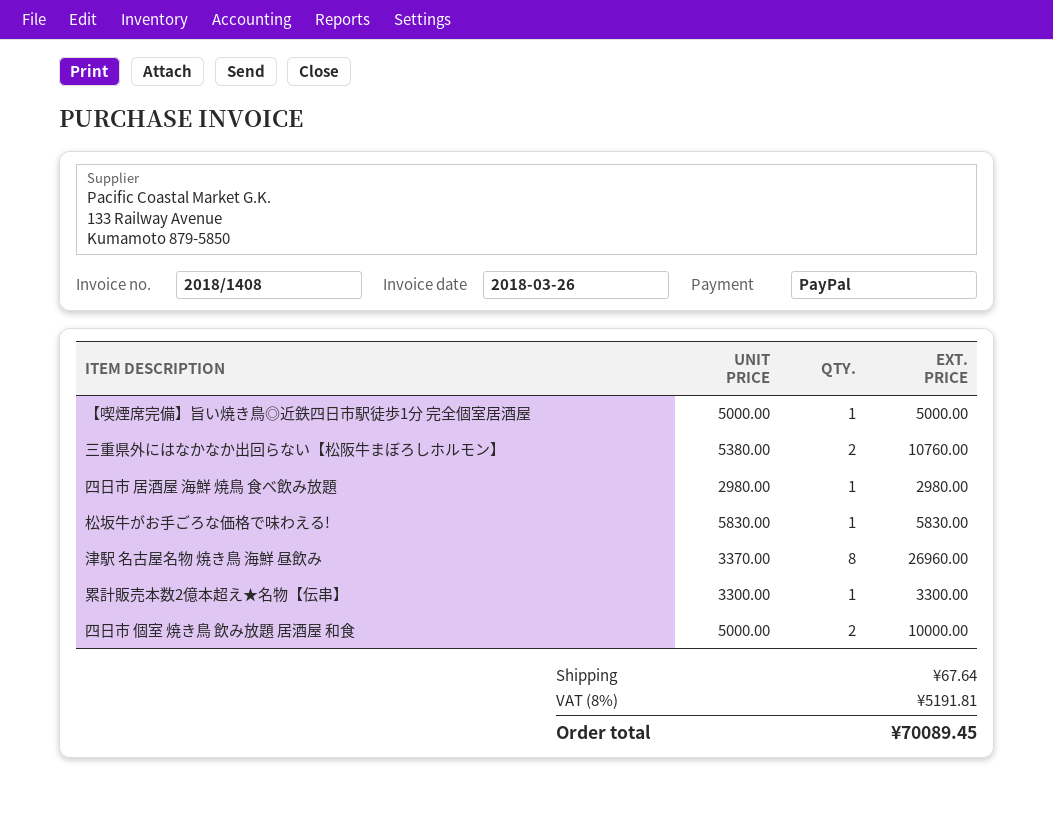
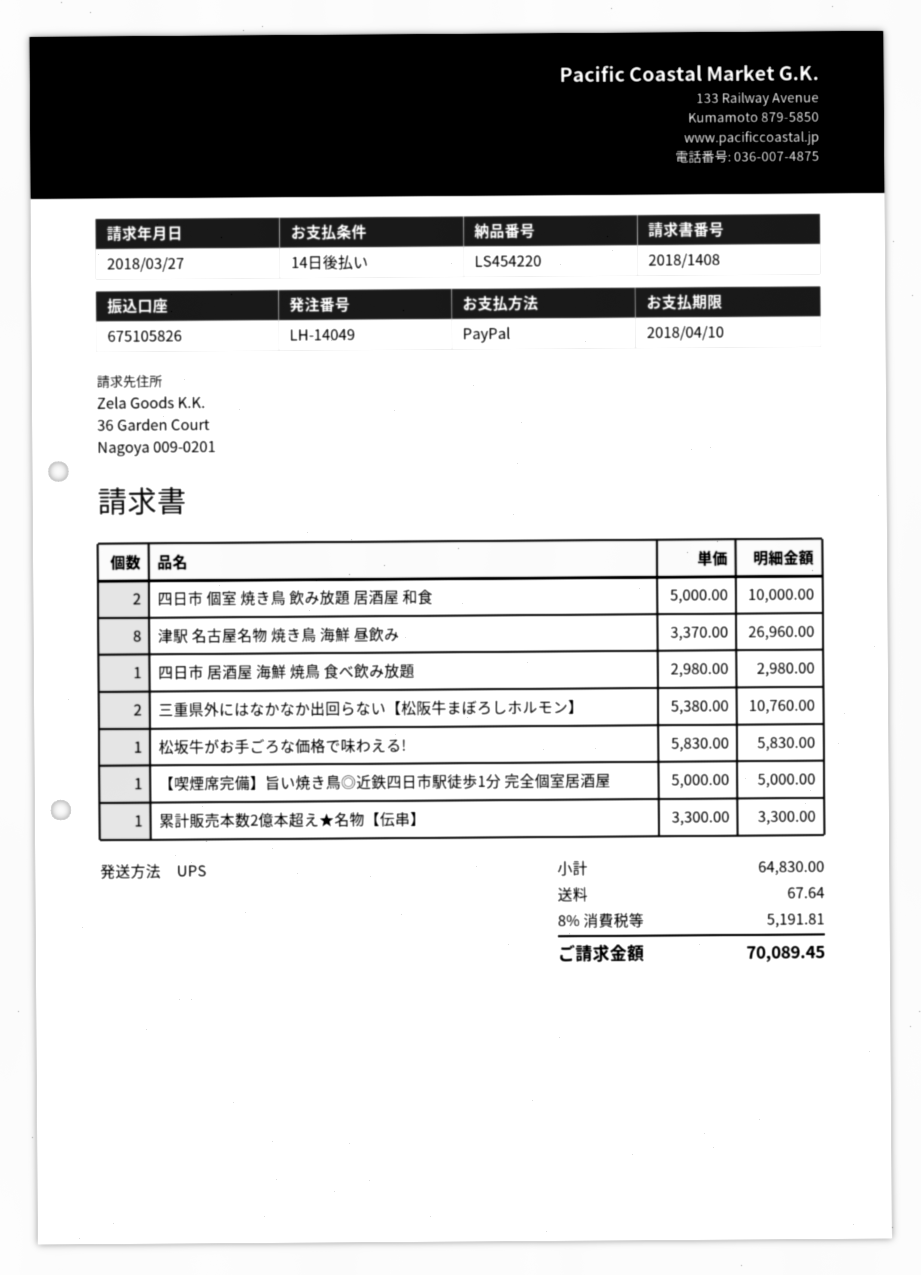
invoice date: 2018-03-26 -> 2018-03-27

